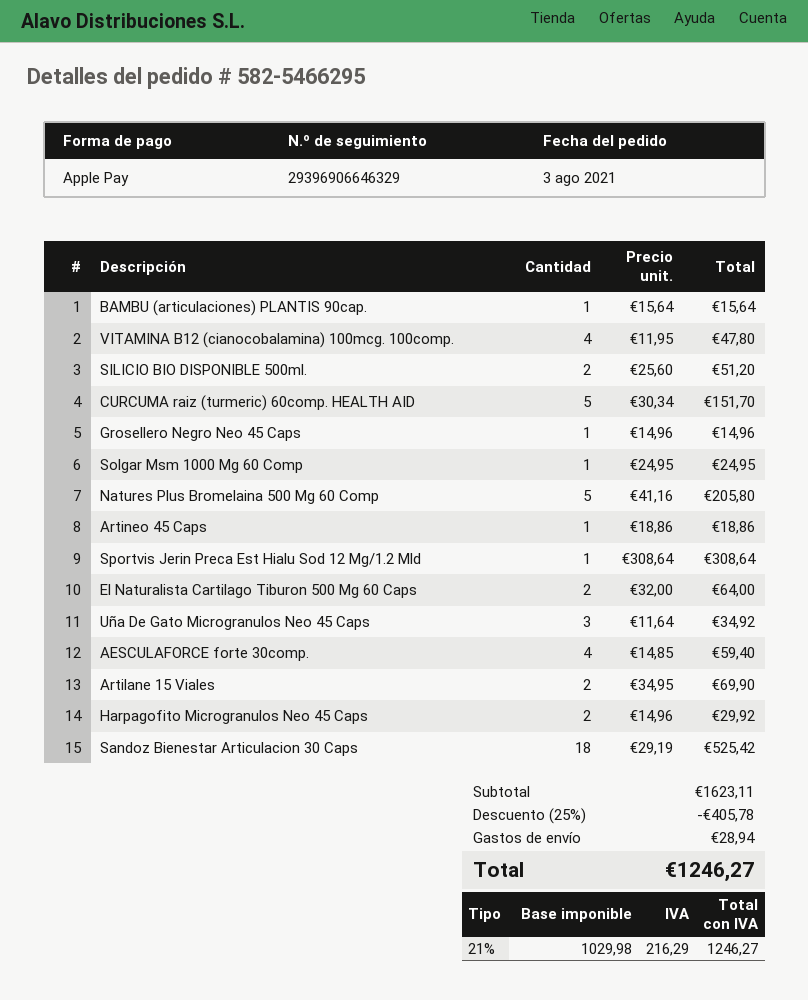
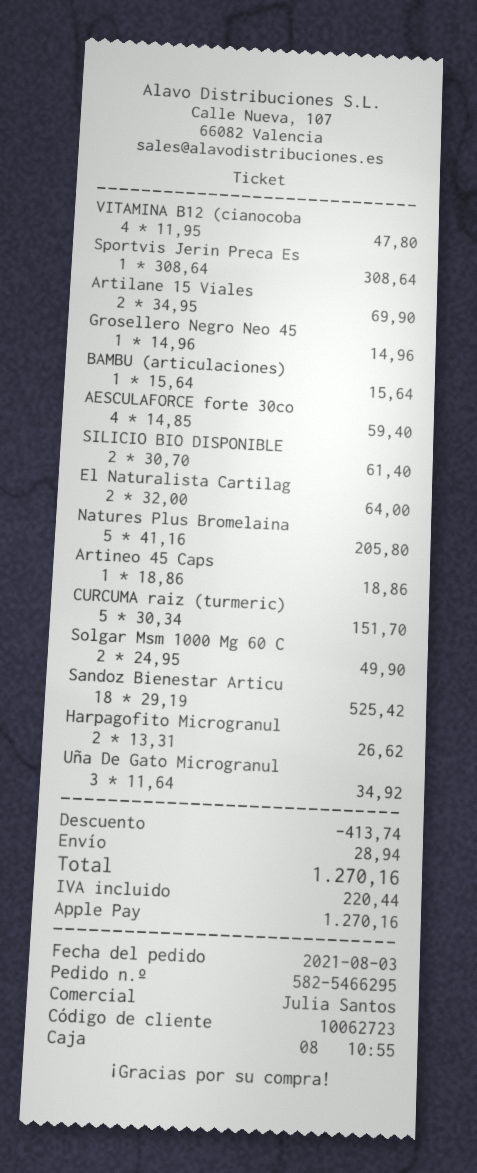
SILICIO BIO DISPONIBLE 500ml.: 2 x 25.60 = 51.20 -> 2 x 30.70 = 61.40
Solgar Msm 1000 Mg 60 Comp: 1 x 24.95 = 24.95 -> 2 x 24.95 = 49.90
Harpagofito Microgranulos Neo 45 Caps: 2 x 14.96 = 29.92 -> 2 x 13.31 = 26.62
discount: 405.78 -> 413.74
tax: 216.29 -> 220.44
total: 1246.27 -> 1270.16

